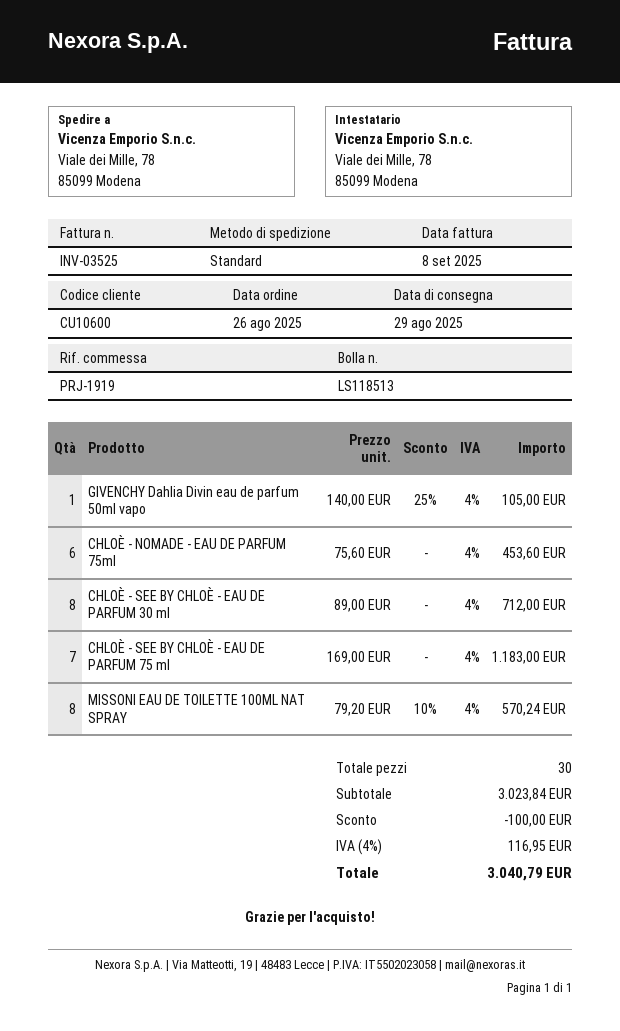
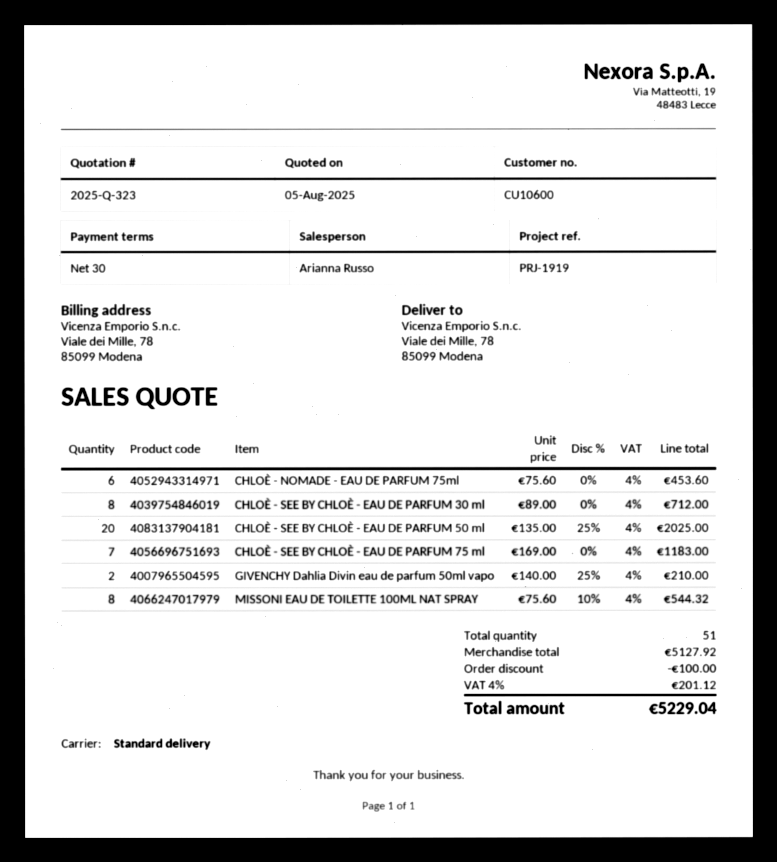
GIVENCHY Dahlia Divin eau de parfum 50ml vapo: 1 x 140.00 - 25% = 105.00 -> 2 x 140.00 - 25% = 210.00
MISSONI EAU DE TOILETTE 100ML NAT SPRAY: 8 x 79.20 - 10% = 570.24 -> 8 x 75.60 - 10% = 544.32
CHLOÈ - SEE BY CHLOÈ - EAU DE PARFUM 50 ml: none -> 20 x 135.00 - 25% = 2025.00
total quantity: 30 -> 51
subtotal: 3023.84 -> 5127.92
tax: 4% = 116.95 -> 4% = 201.12
total: 3040.79 -> 5229.04

